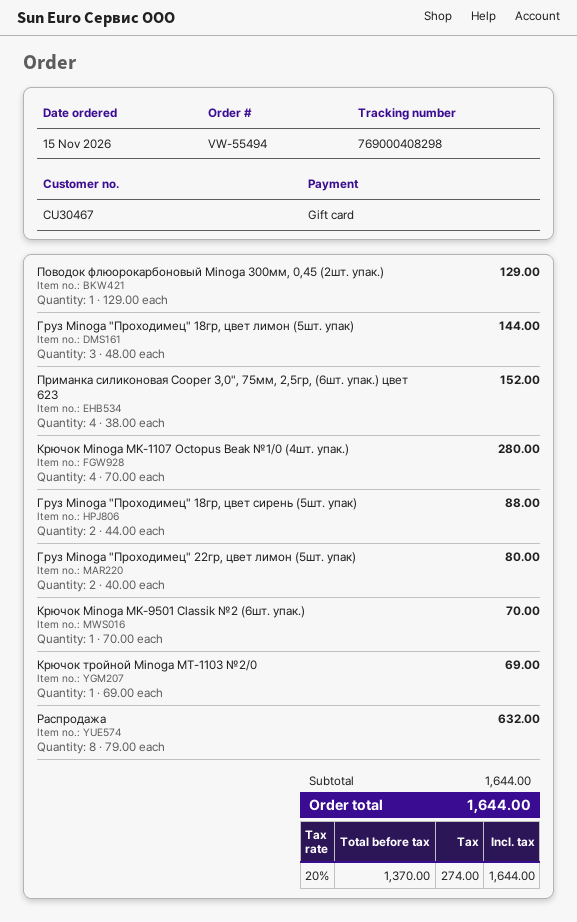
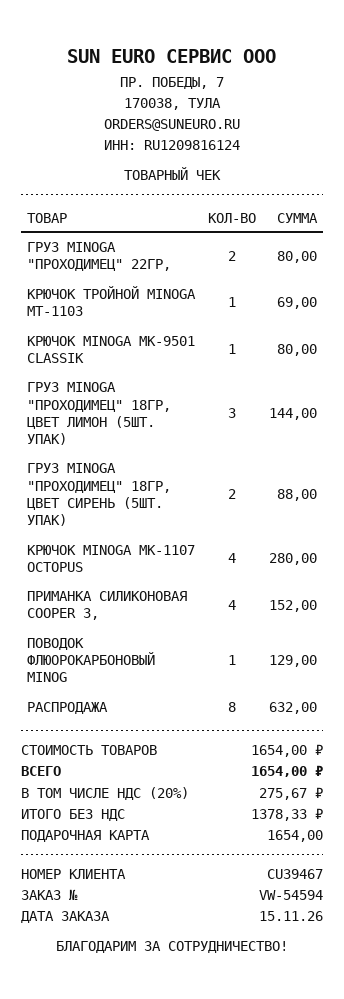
order number: VW-55494 -> VW-54594
customer number: CU30467 -> CU39467
Крючок Minoga MK-9501 Classik №2 (6шт. упак.): 1 for 70.00 -> 1 for 80.00
subtotal: 1644.00 -> 1654.00
net: 1370.00 -> 1378.33
tax: 20% = 274.00 -> 20% = 275.67
total: 1644.00 -> 1654.00

